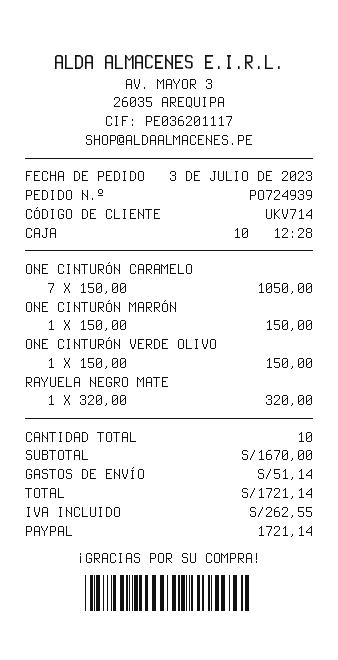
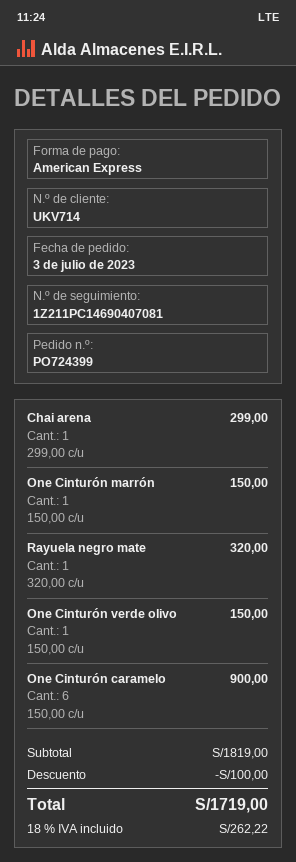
order number: PO724939 -> PO724399
payment method: PayPal -> American Express
ONE CINTURÓN CARAMELO: 7 x 150.00 = 1050.00 -> 6 x 150.00 = 900.00
Chai arena: none -> 1 x 299.00 = 299.00
subtotal: 1670.00 -> 1819.00
discount: none -> 100.00
shipping: 51.14 -> none
tax: 262.55 -> 262.22
total: 1721.14 -> 1719.00

